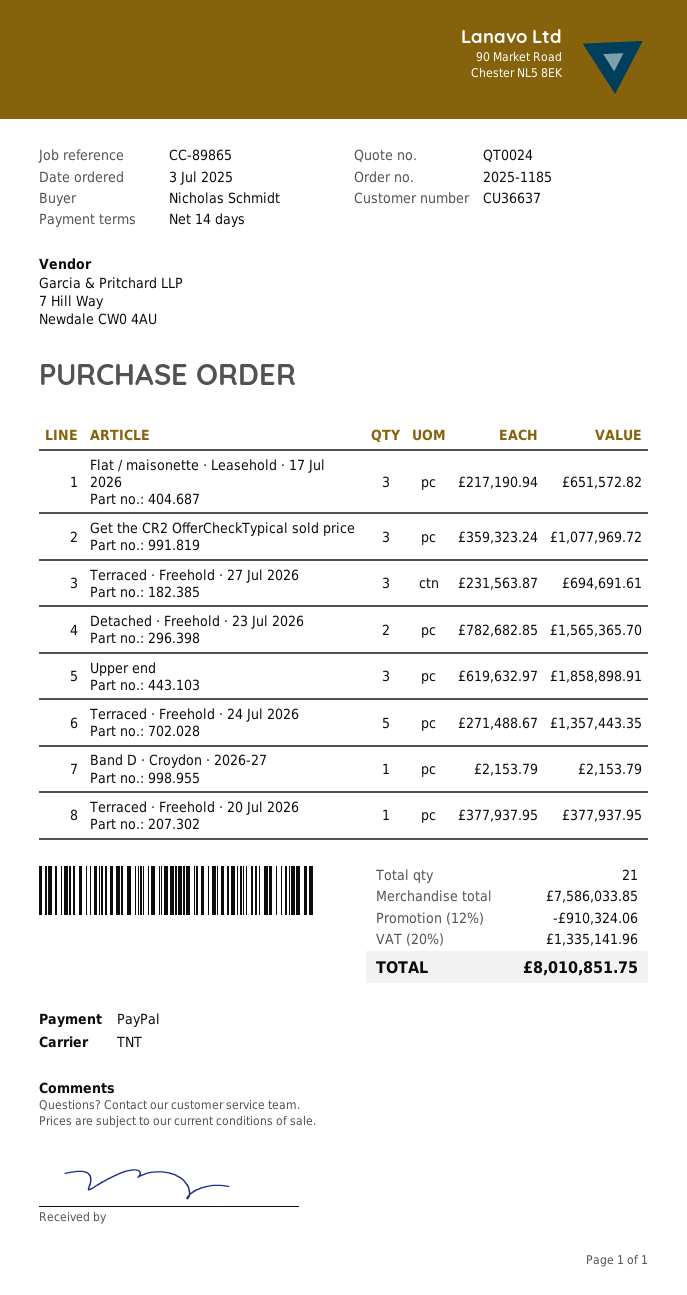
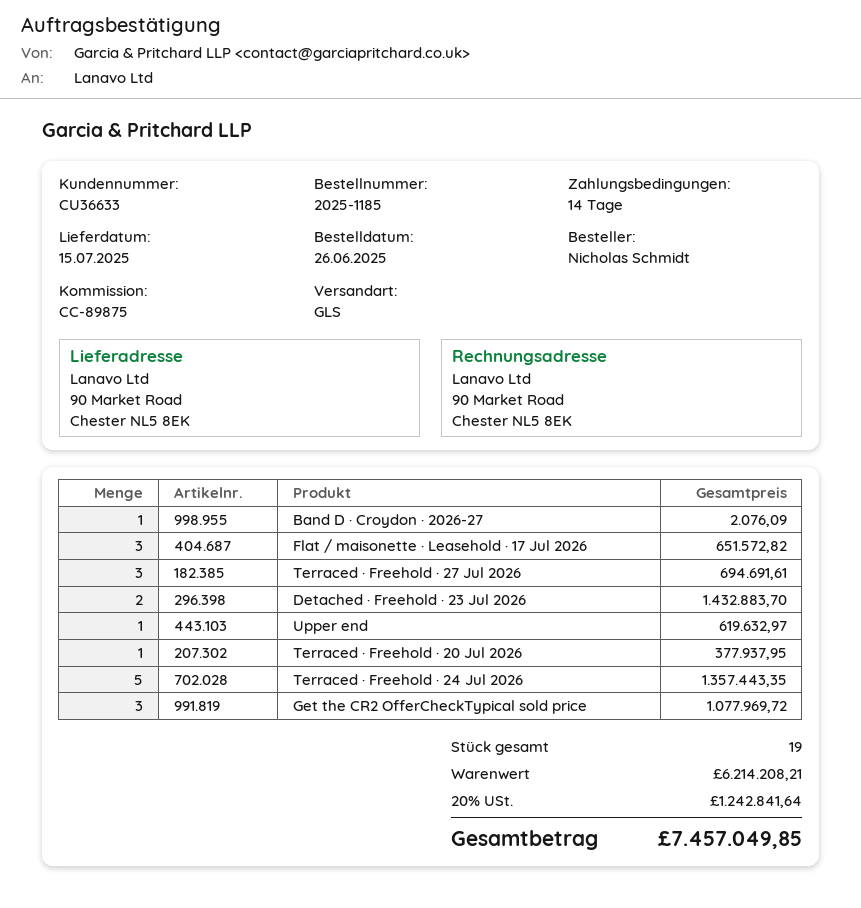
order date: 2025-07-03 -> 2025-06-26
customer number: CU36637 -> CU36633
reference: CC-89865 -> CC-89875
shipping method: TNT -> GLS
Detached · Freehold · 23 Jul 2026: 2 for 1565365.70 -> 2 for 1432883.70
Upper end: 3 for 1858898.91 -> 1 for 619632.97
Band D · Croydon · 2026-27: 1 for 2153.79 -> 1 for 2076.09
total quantity: 21 -> 19
subtotal: 7586033.85 -> 6214208.21
discount: 12% = 910324.06 -> none
tax: 20% = 1335141.96 -> 20% = 1242841.64
total: 8010851.75 -> 7457049.85

